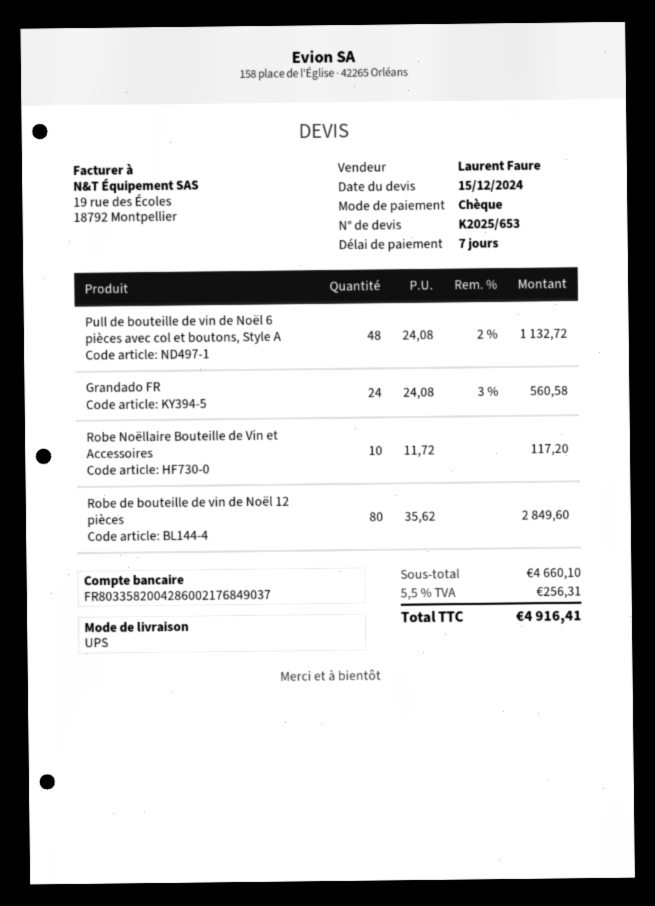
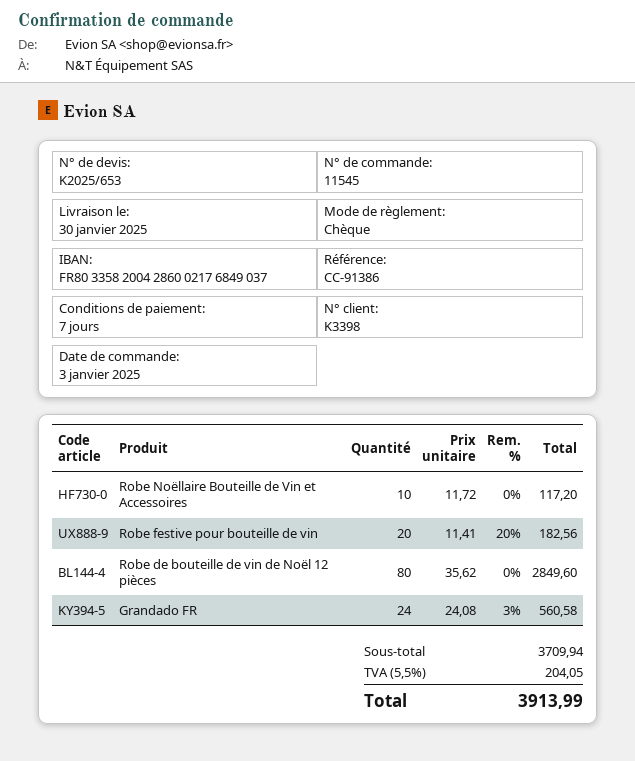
Pull de bouteille de vin de Noël 6 pièces avec col et boutons, Style A: 48 x 24.08 - 2% = 1132.72 -> none
Robe festive pour bouteille de vin: none -> 20 x 11.41 - 20% = 182.56
subtotal: 4660.10 -> 3709.94
tax: 5.5% = 256.31 -> 5.5% = 204.05
total: 4916.41 -> 3913.99

